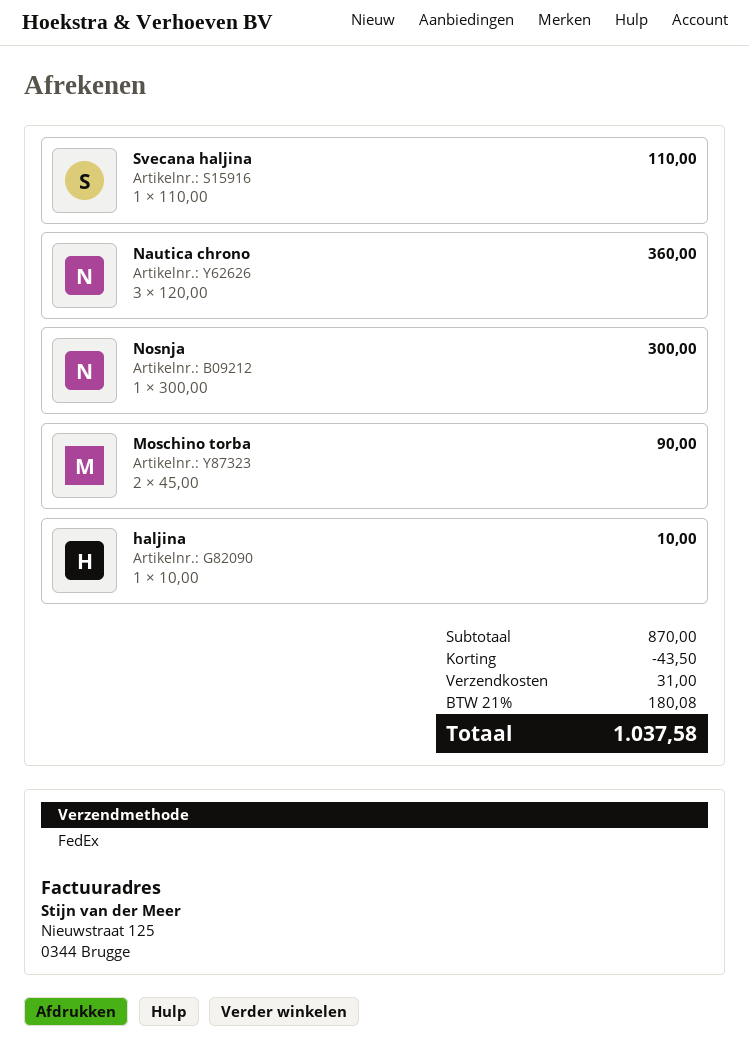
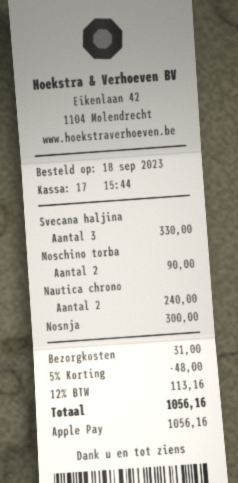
Svecana haljina: 1 for 110.00 -> 3 for 330.00
Nautica chrono: 3 for 360.00 -> 2 for 240.00
haljina: 1 for 10.00 -> none
discount: 43.50 -> 48.00
tax: 21% = 180.08 -> 12% = 113.16
total: 1037.58 -> 1056.16

